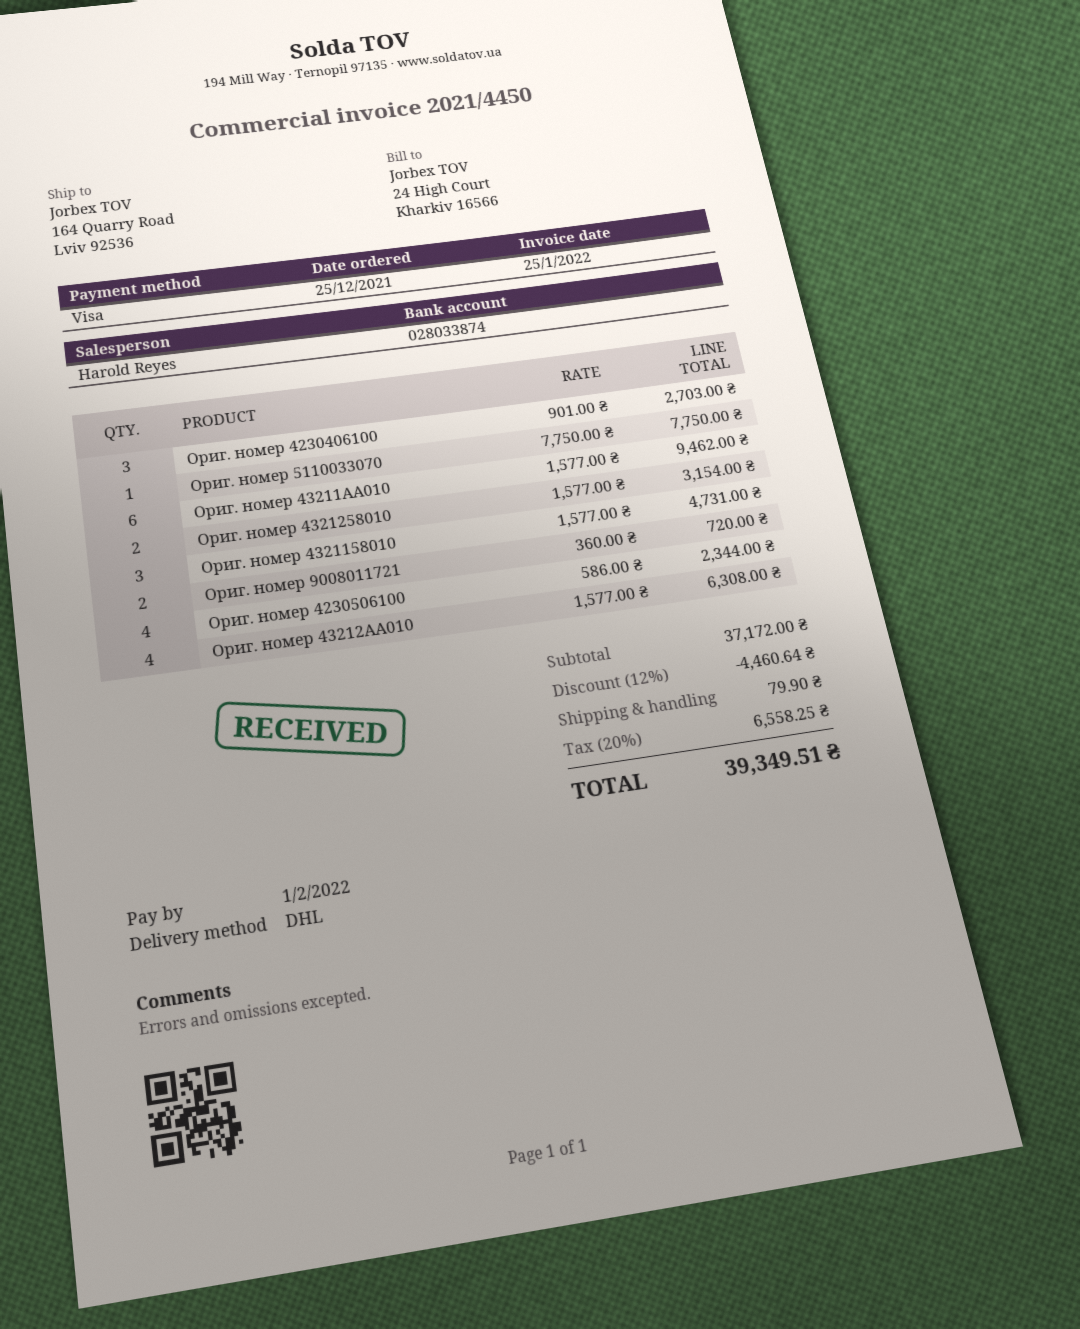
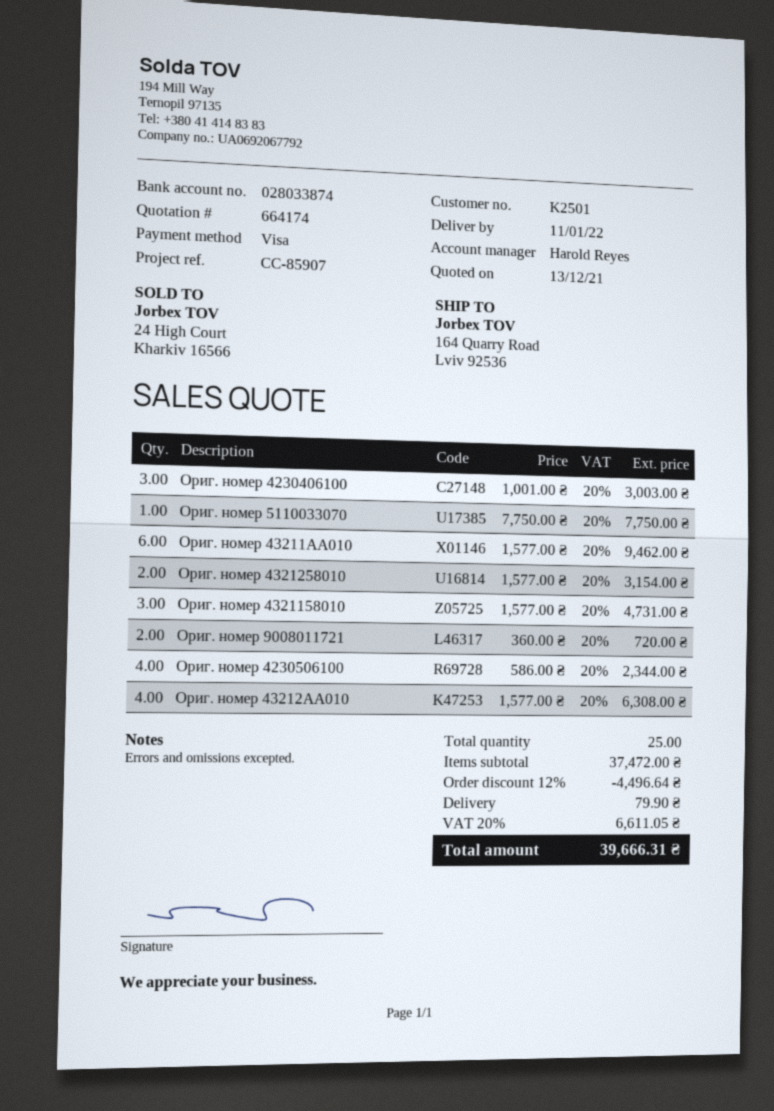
Ориг. номер 4230406100: 3 x 901.00 = 2703.00 -> 3 x 1001.00 = 3003.00
subtotal: 37172.00 -> 37472.00
discount: 12% = 4460.64 -> 12% = 4496.64
tax: 20% = 6558.25 -> 20% = 6611.05
total: 39349.51 -> 39666.31

